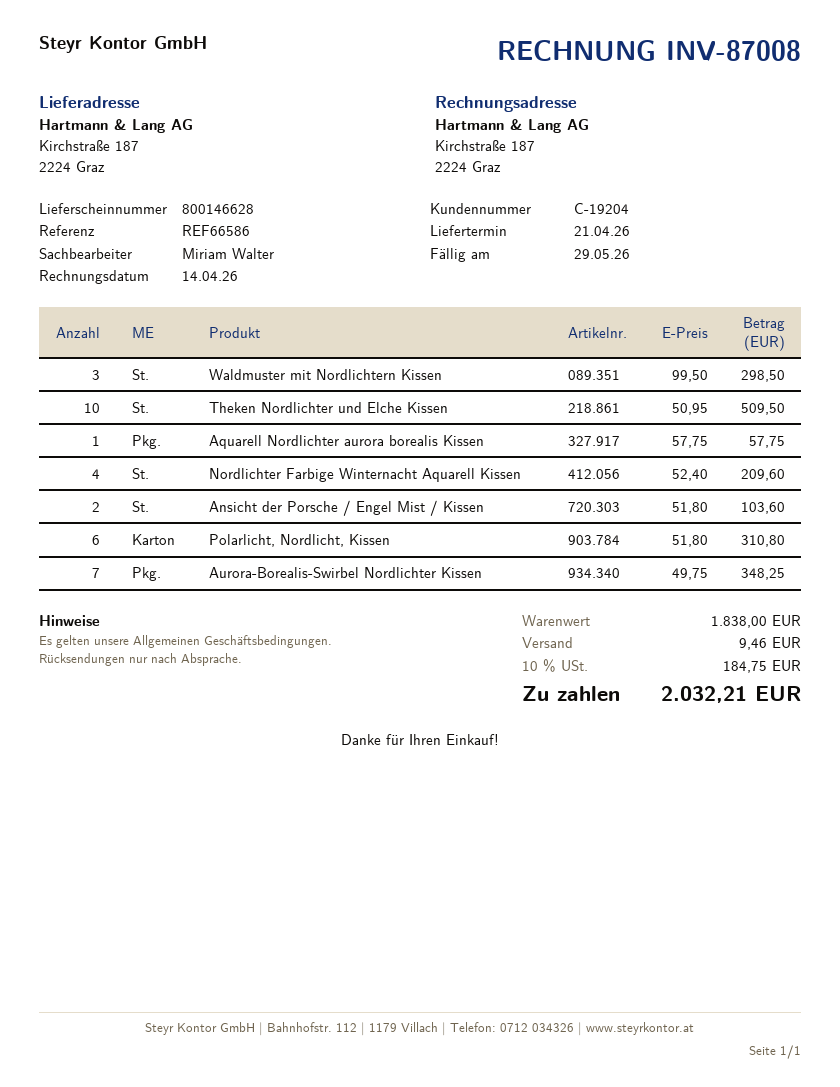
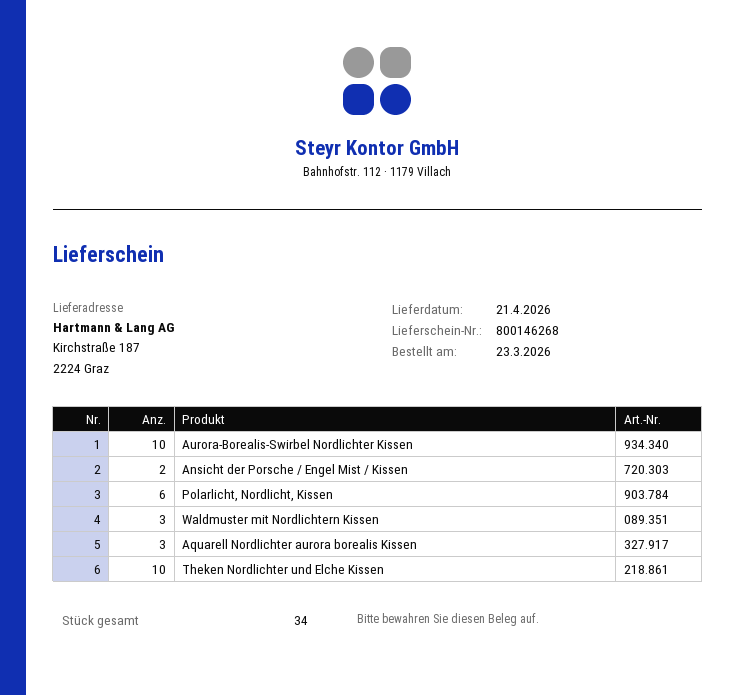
delivery note number: 800146628 -> 800146268
Aquarell Nordlichter aurora borealis Kissen: 1 -> 3
Nordlichter Farbige Winternacht Aquarell Kissen: 4 -> none
Aurora-Borealis-Swirbel Nordlichter Kissen: 7 -> 10

